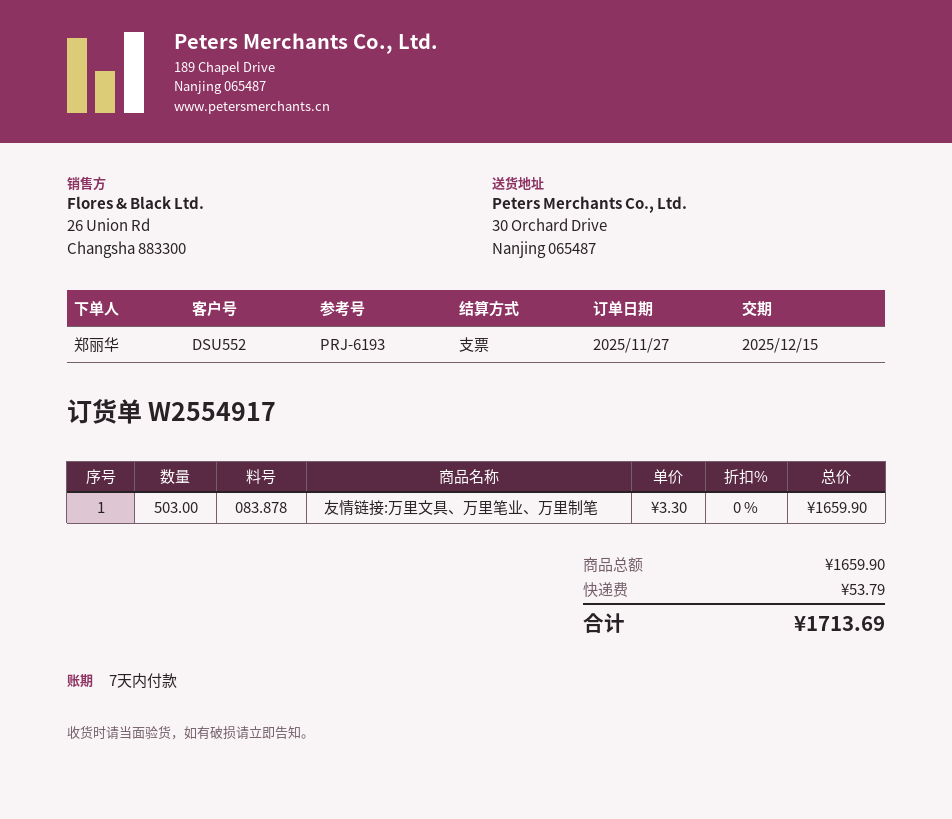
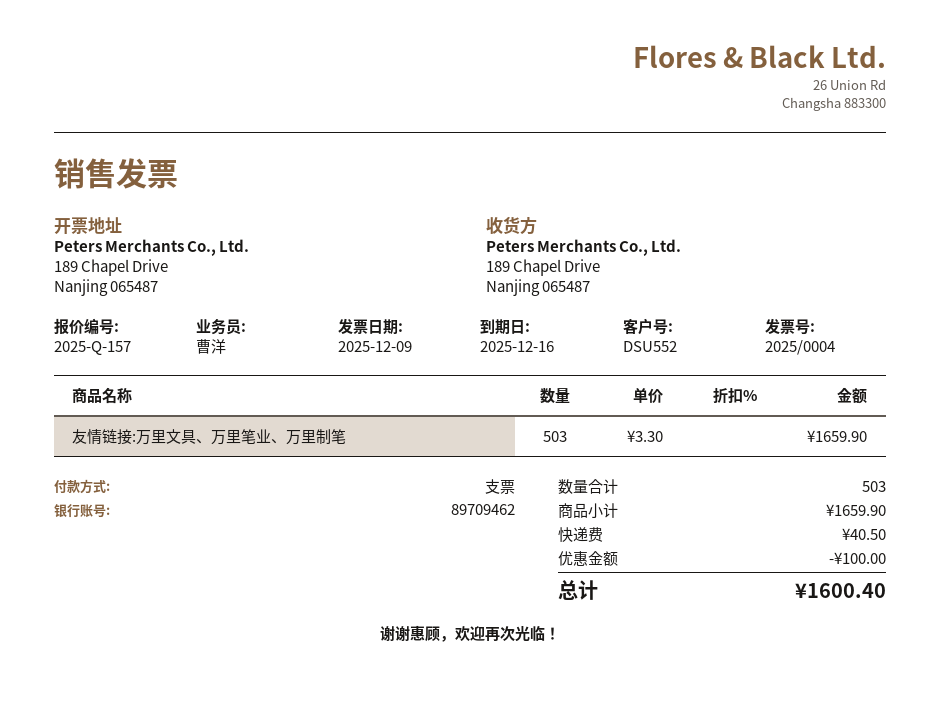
ship to: 30 Orchard Drive, Nanjing 065487 -> 189 Chapel Drive, Nanjing 065487
discount: none -> 100.00
shipping: 53.79 -> 40.50
total: 1713.69 -> 1600.40

